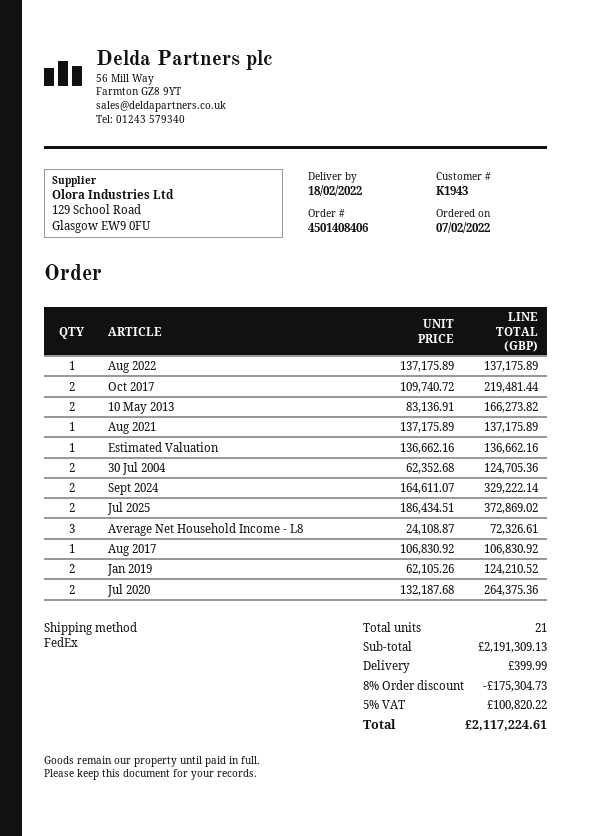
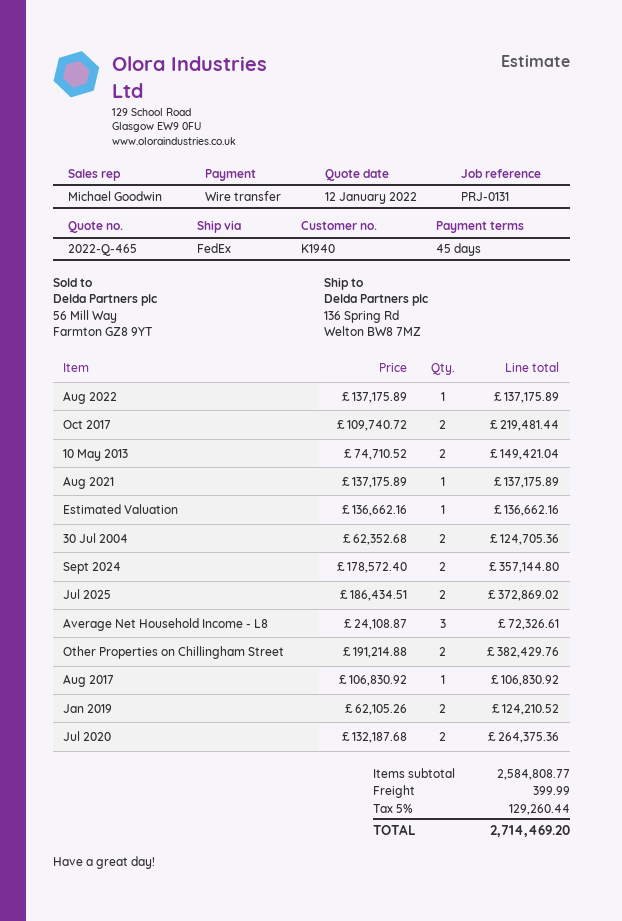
customer number: K1943 -> K1940
10 May 2013: 2 x 83136.91 = 166273.82 -> 2 x 74710.52 = 149421.04
Sept 2024: 2 x 164611.07 = 329222.14 -> 2 x 178572.40 = 357144.80
Other Properties on Chillingham Street: none -> 2 x 191214.88 = 382429.76
subtotal: 2191309.13 -> 2584808.77
discount: 8% = 175304.73 -> none
tax: 5% = 100820.22 -> 5% = 129260.44
total: 2117224.61 -> 2714469.20

